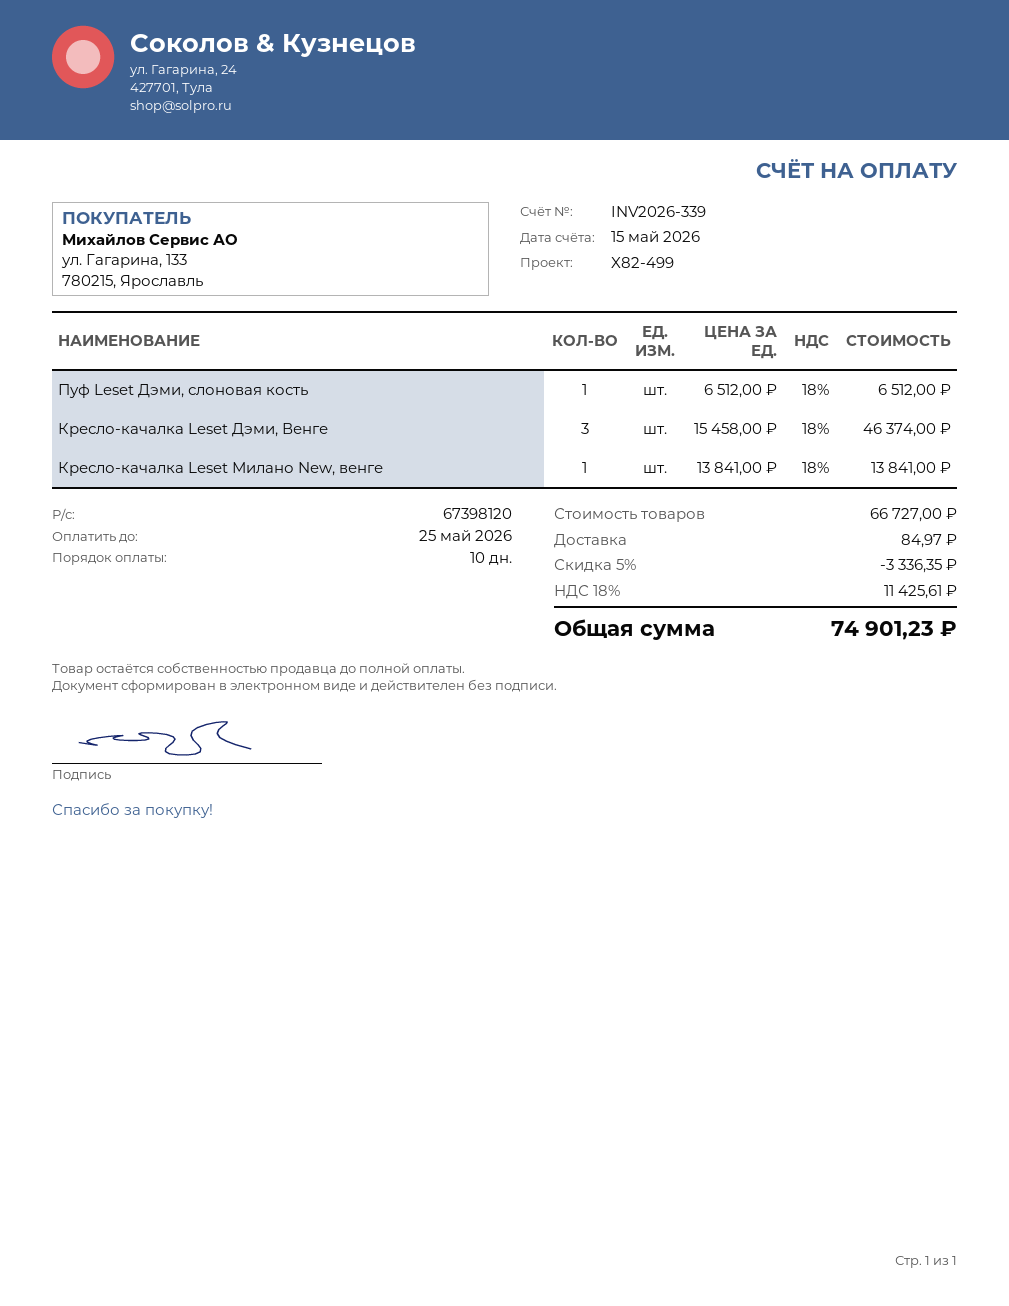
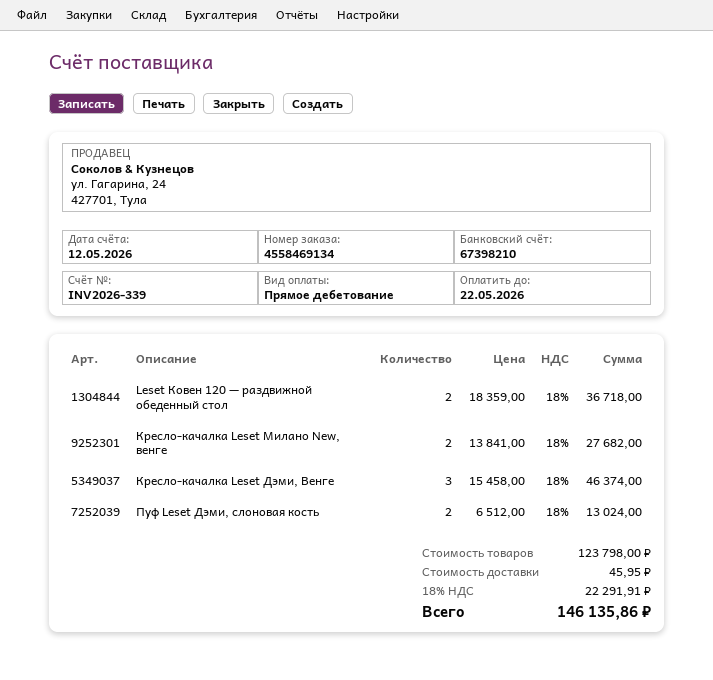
invoice date: 2026-05-15 -> 2026-05-12
due date: 2026-05-25 -> 2026-05-22
bank account: 67398120 -> 67398210
Пуф Leset Дэми, слоновая кость: 1 x 6512.00 = 6512.00 -> 2 x 6512.00 = 13024.00
Кресло-качалка Leset Милано New, венге: 1 x 13841.00 = 13841.00 -> 2 x 13841.00 = 27682.00
Leset Ковен 120 — раздвижной обеденный стол: none -> 2 x 18359.00 = 36718.00
subtotal: 66727.00 -> 123798.00
discount: 5% = 3336.35 -> none
shipping: 84.97 -> 45.95
tax: 18% = 11425.61 -> 18% = 22291.91
total: 74901.23 -> 146135.86

